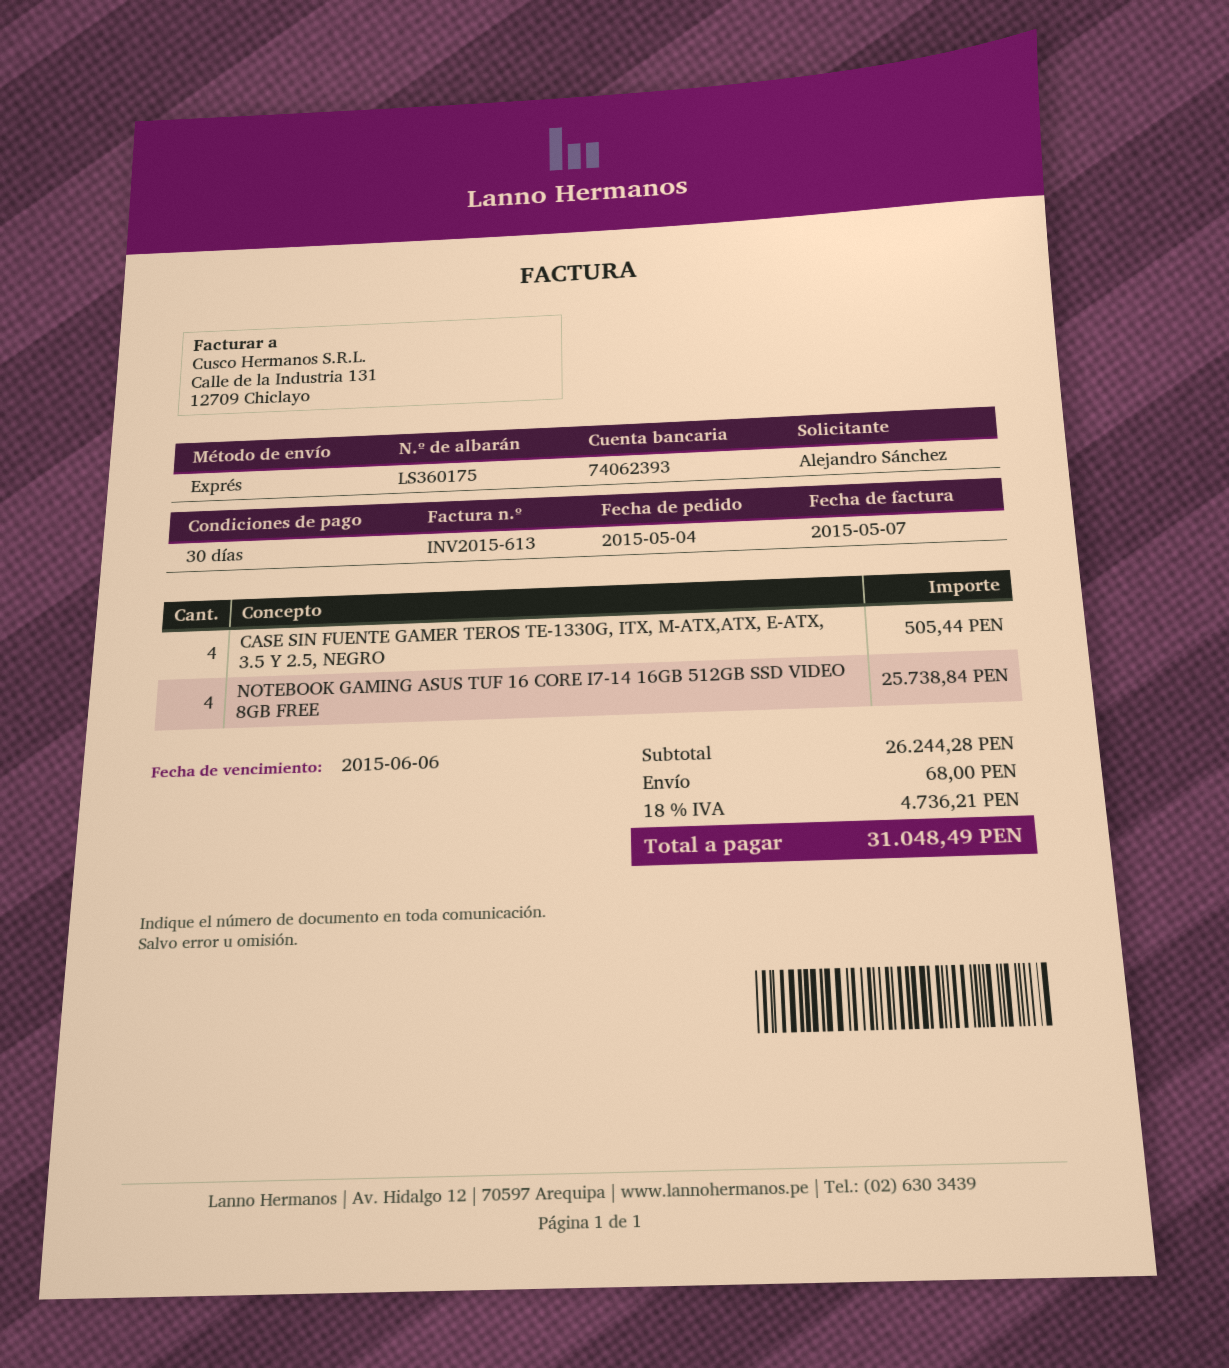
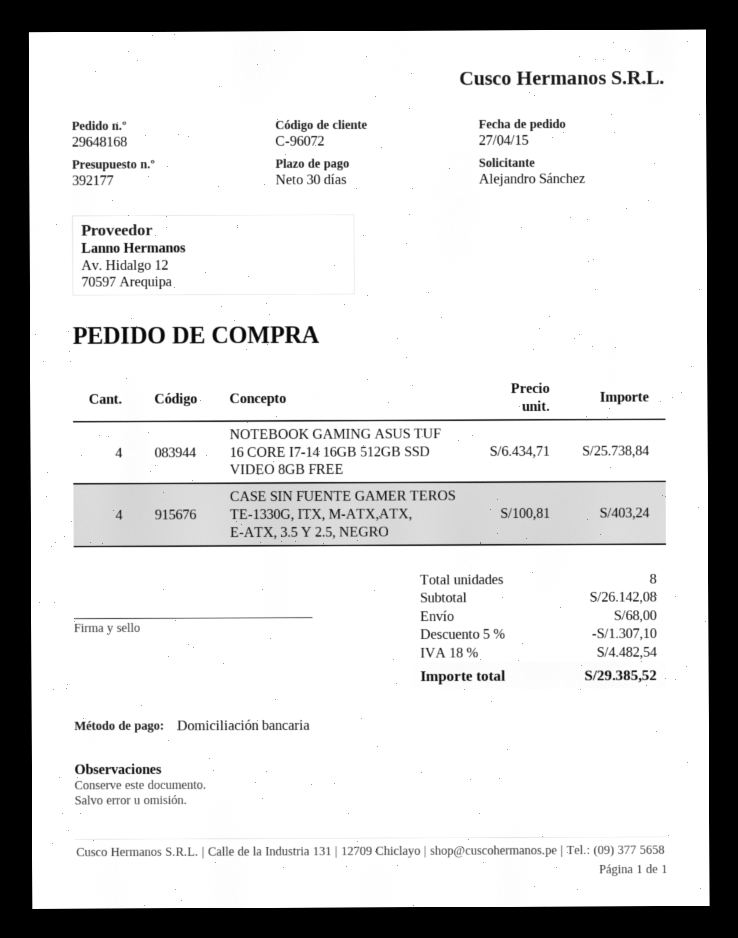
order date: 2015-05-04 -> 2015-04-27
CASE SIN FUENTE GAMER TEROS TE-1330G, ITX, M-ATX,ATX, E-ATX, 3.5 Y 2.5, NEGRO: 4 for 505.44 -> 4 for 403.24
subtotal: 26244.28 -> 26142.08
discount: none -> 5% = 1307.10
tax: 18% = 4736.21 -> 18% = 4482.54
total: 31048.49 -> 29385.52

